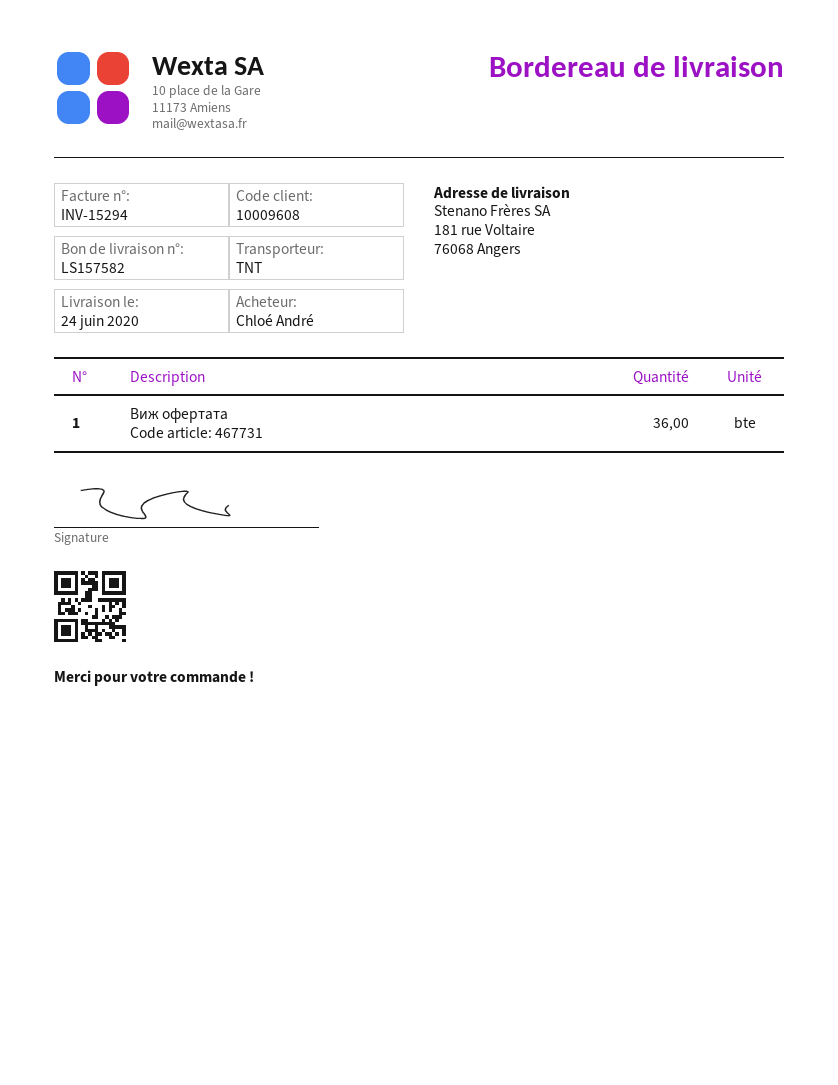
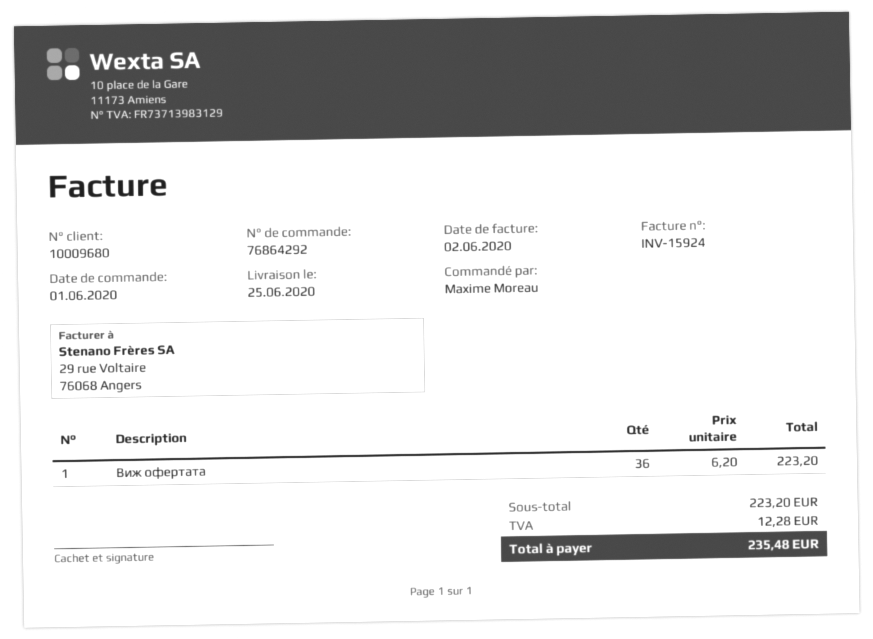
delivery date: 2020-06-24 -> 2020-06-25
invoice number: INV-15294 -> INV-15924
customer number: 10009608 -> 10009680
ordered by: Chloé André -> Maxime Moreau

